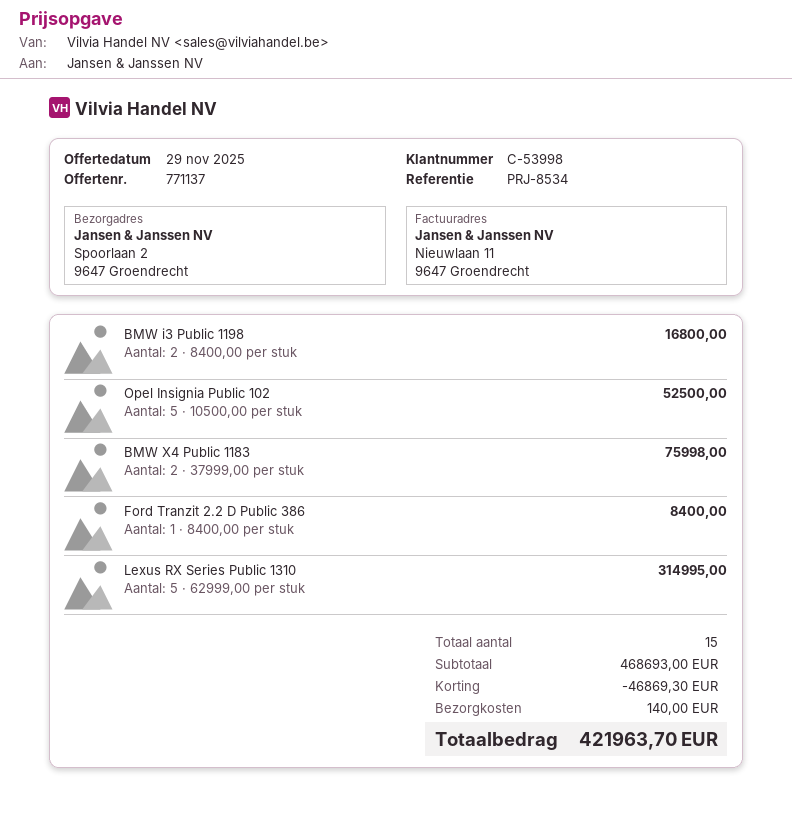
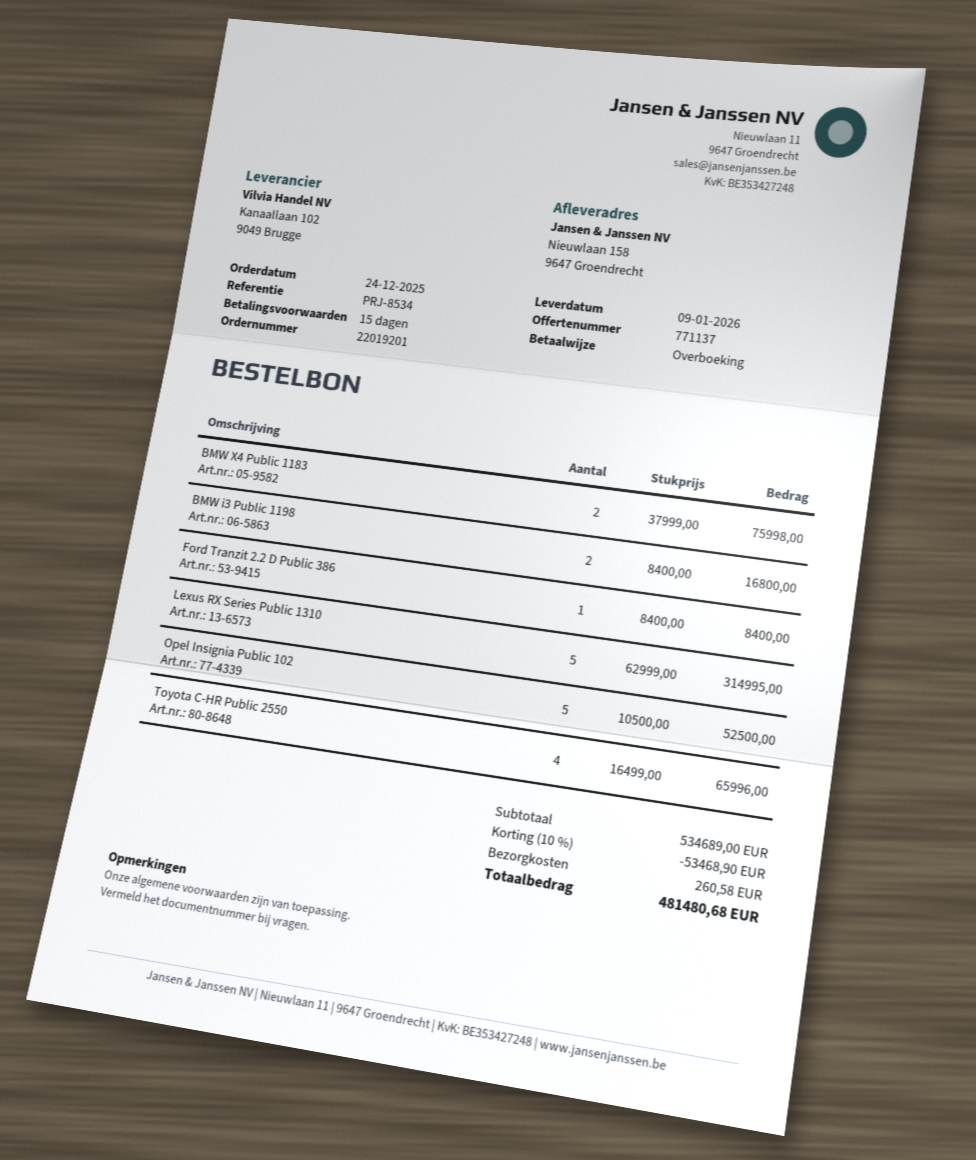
ship to: Spoorlaan 2, 9647 Groendrecht -> Nieuwlaan 158, 9647 Groendrecht
Toyota C-HR Public 2550: none -> 4 x 16499.00 = 65996.00
subtotal: 468693.00 -> 534689.00
discount: 46869.30 -> 53468.90
shipping: 140.00 -> 260.58
total: 421963.70 -> 481480.68

